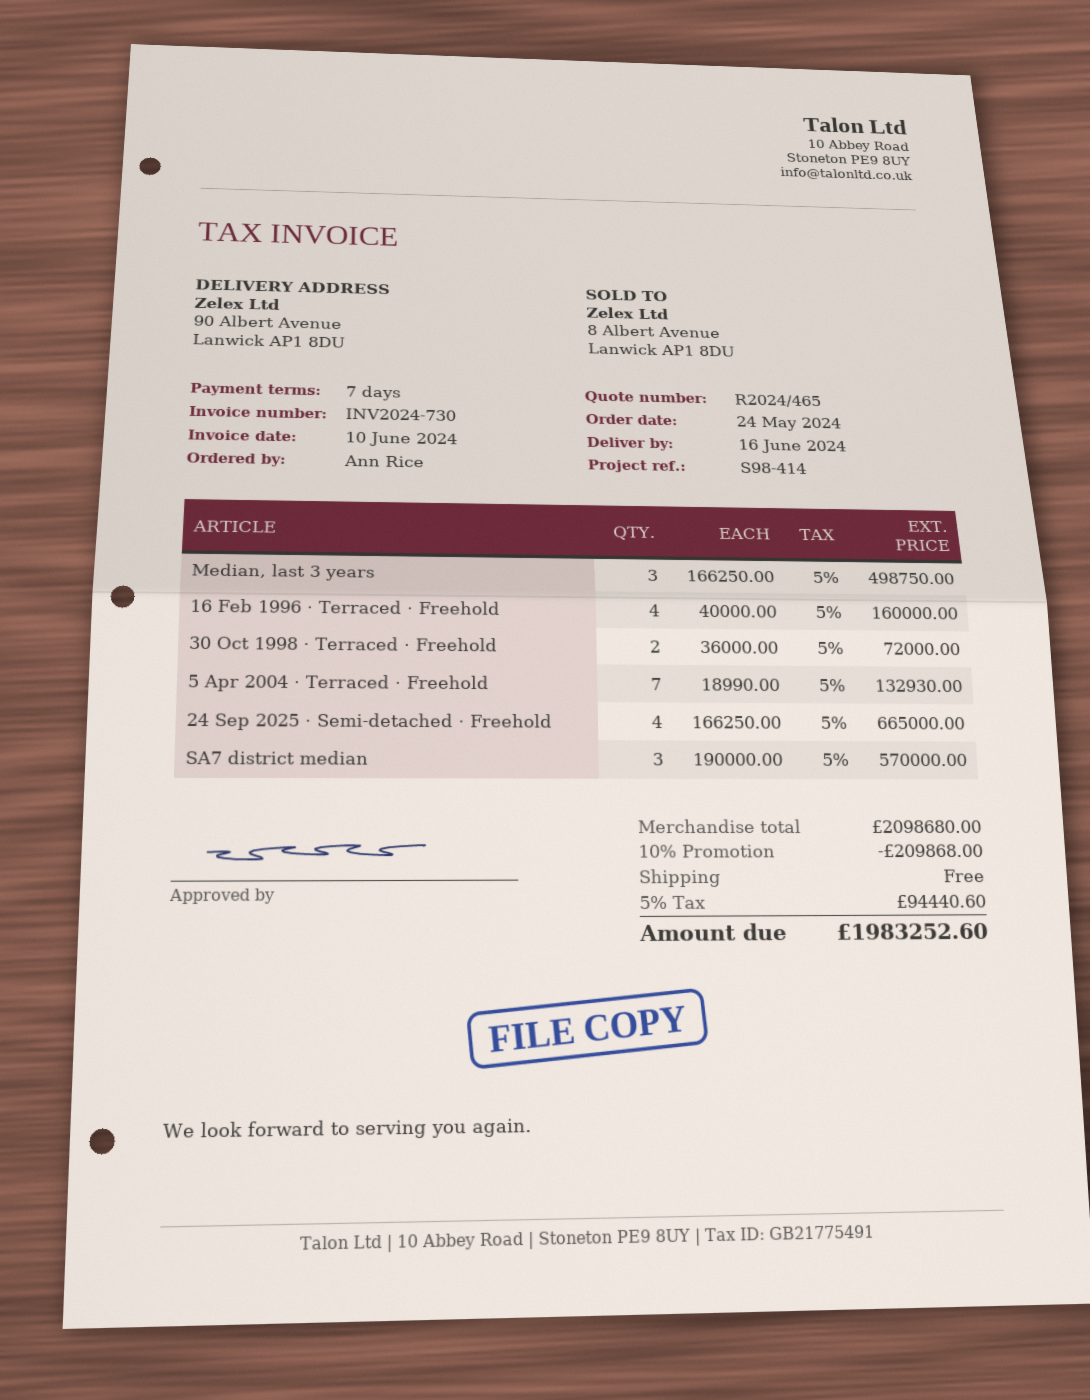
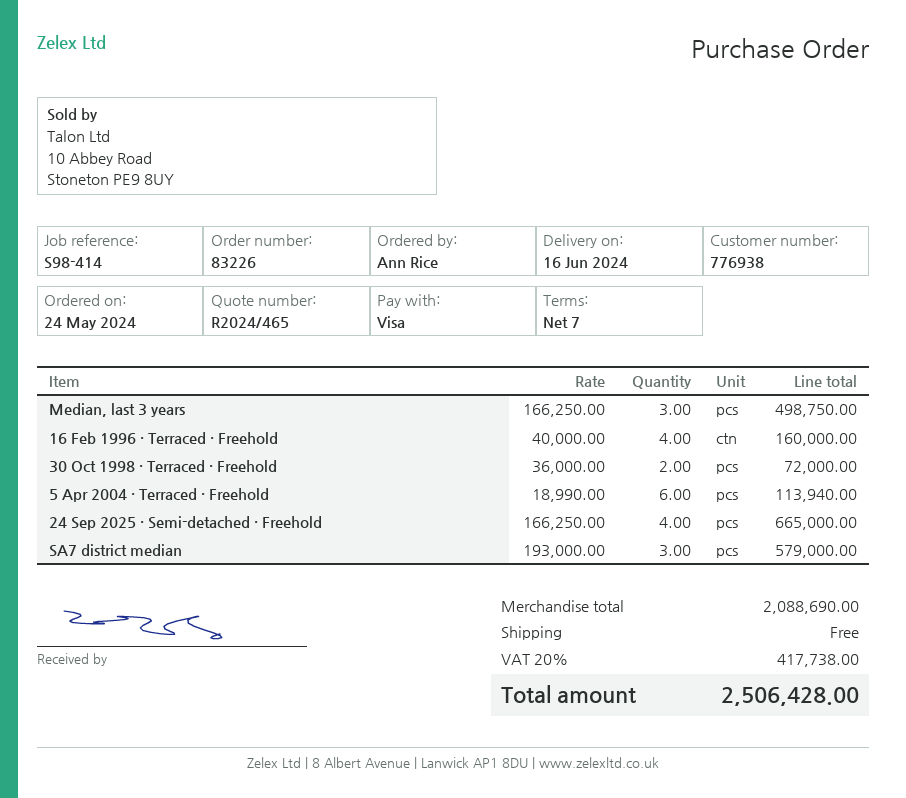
5 Apr 2004 · Terraced · Freehold: 7 x 18990.00 = 132930.00 -> 6 x 18990.00 = 113940.00
SA7 district median: 3 x 190000.00 = 570000.00 -> 3 x 193000.00 = 579000.00
subtotal: 2098680.00 -> 2088690.00
discount: 10% = 209868.00 -> none
tax: 5% = 94440.60 -> 20% = 417738.00
total: 1983252.60 -> 2506428.00

